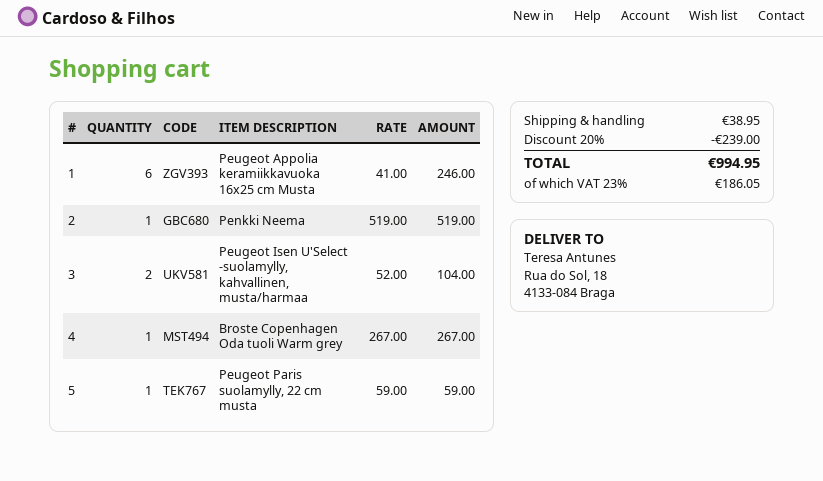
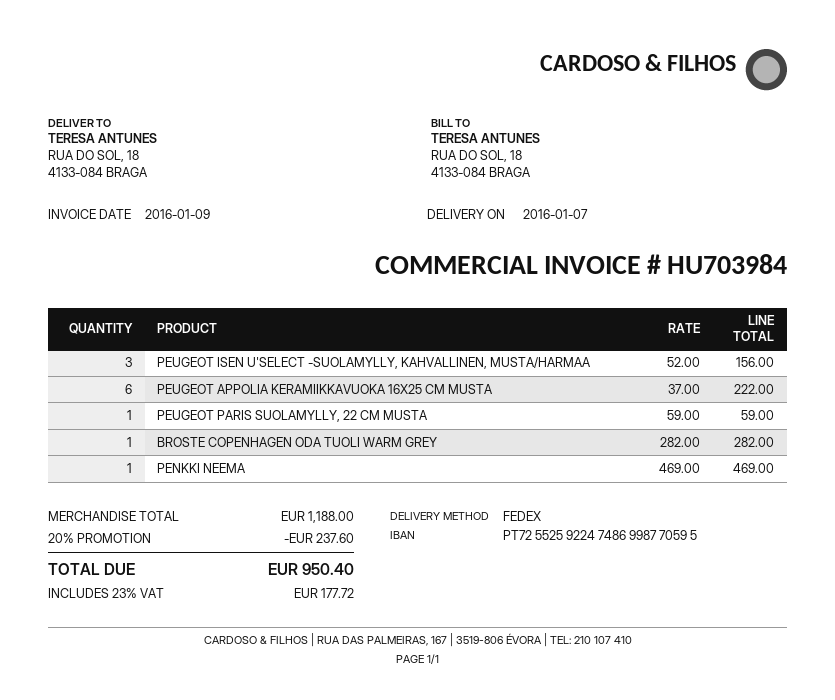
Peugeot Appolia keramiikkavuoka 16x25 cm Musta: 6 x 41.00 = 246.00 -> 6 x 37.00 = 222.00
Penkki Neema: 1 x 519.00 = 519.00 -> 1 x 469.00 = 469.00
Peugeot Isen U'Select -suolamylly, kahvallinen, musta/harmaa: 2 x 52.00 = 104.00 -> 3 x 52.00 = 156.00
Broste Copenhagen Oda tuoli Warm grey: 1 x 267.00 = 267.00 -> 1 x 282.00 = 282.00
discount: 20% = 239.00 -> 20% = 237.60
shipping: 38.95 -> none
tax: 23% = 186.05 -> 23% = 177.72
total: 994.95 -> 950.40

